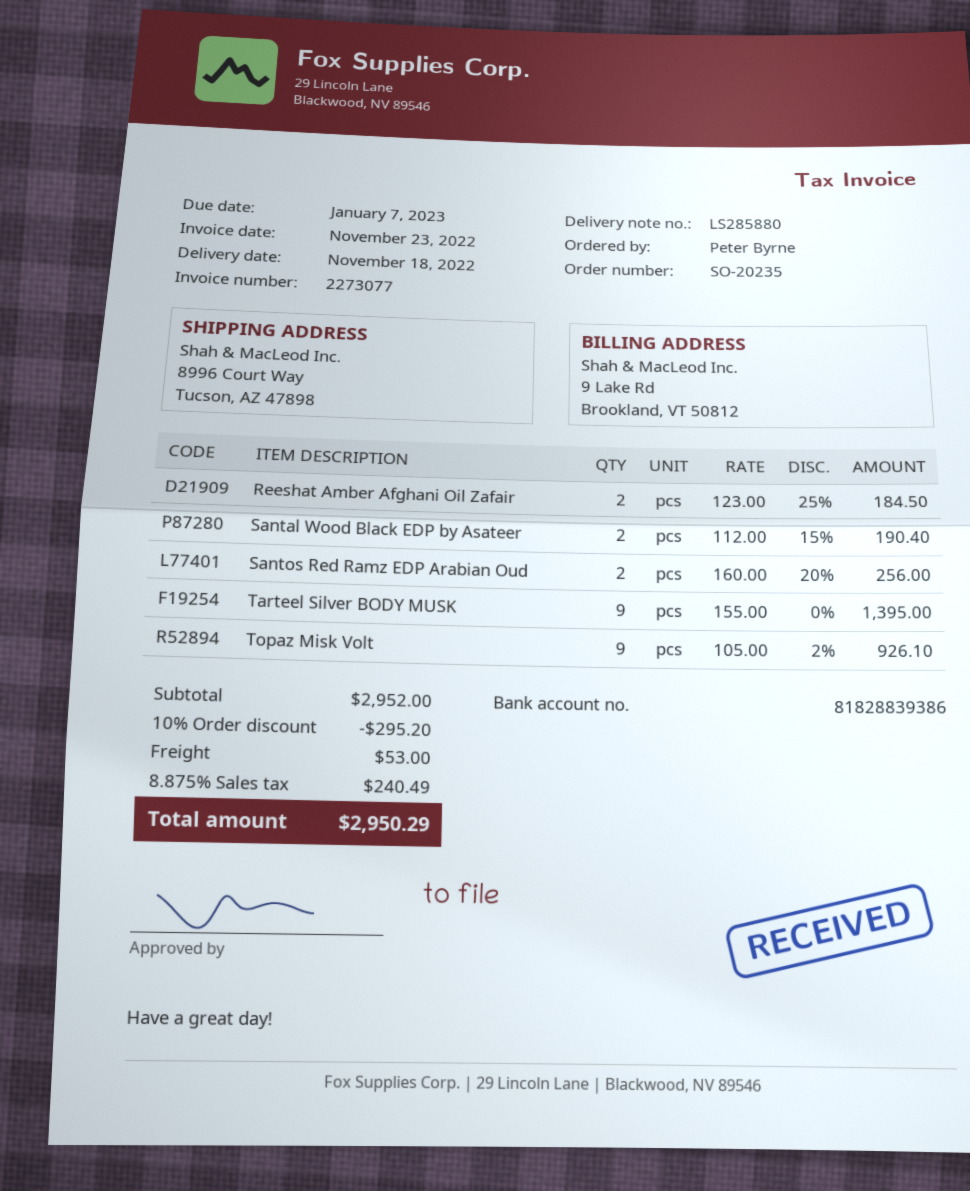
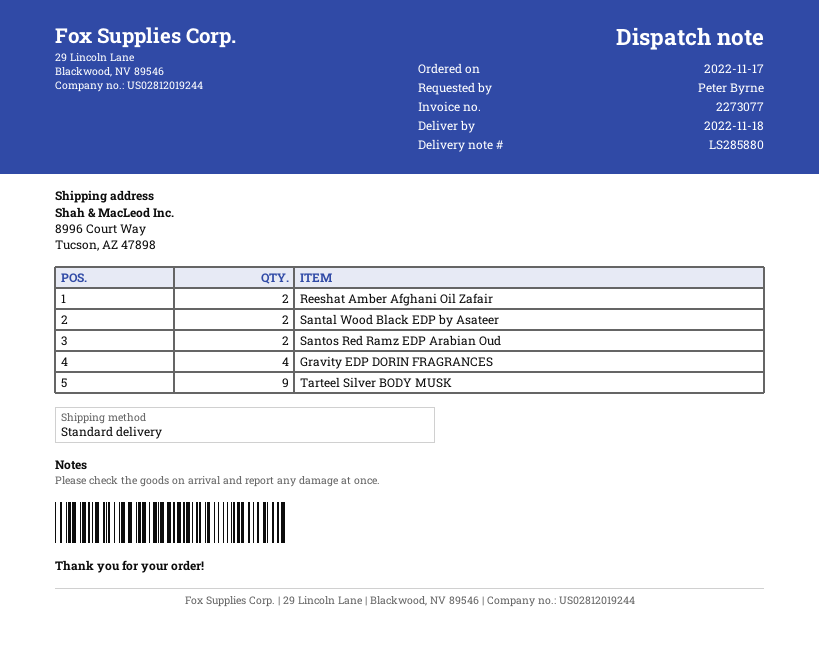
Topaz Misk Volt: 9 -> none
Gravity EDP DORIN FRAGRANCES: none -> 4

